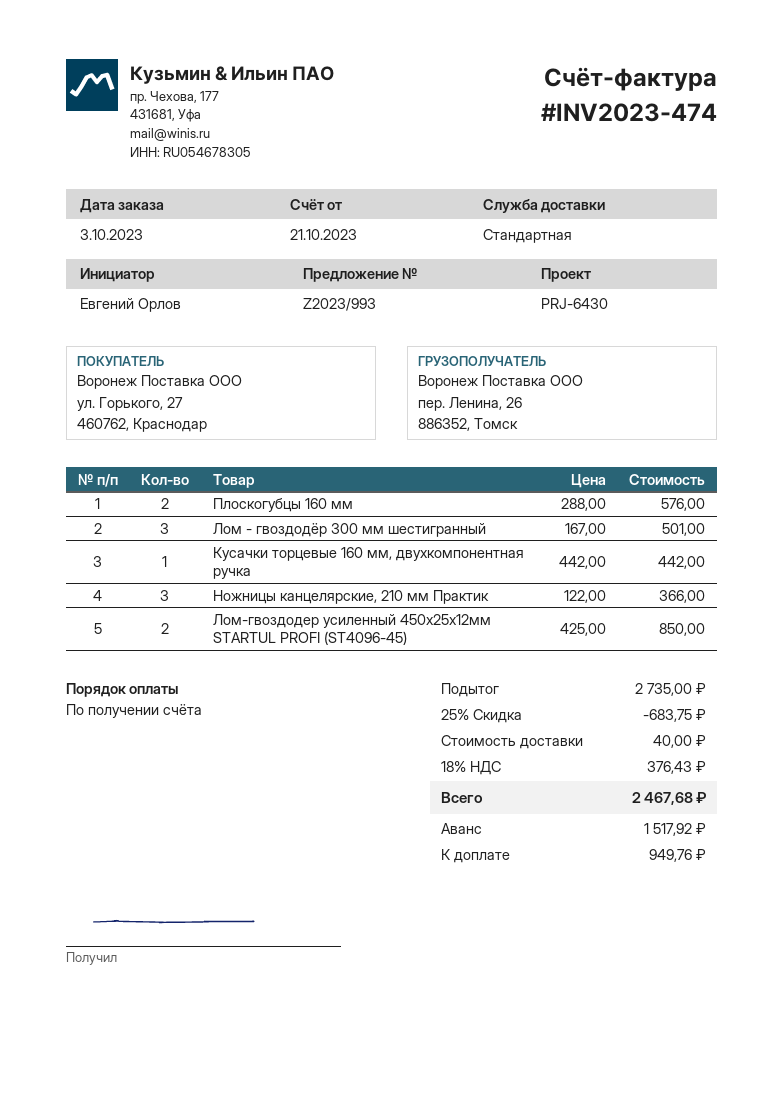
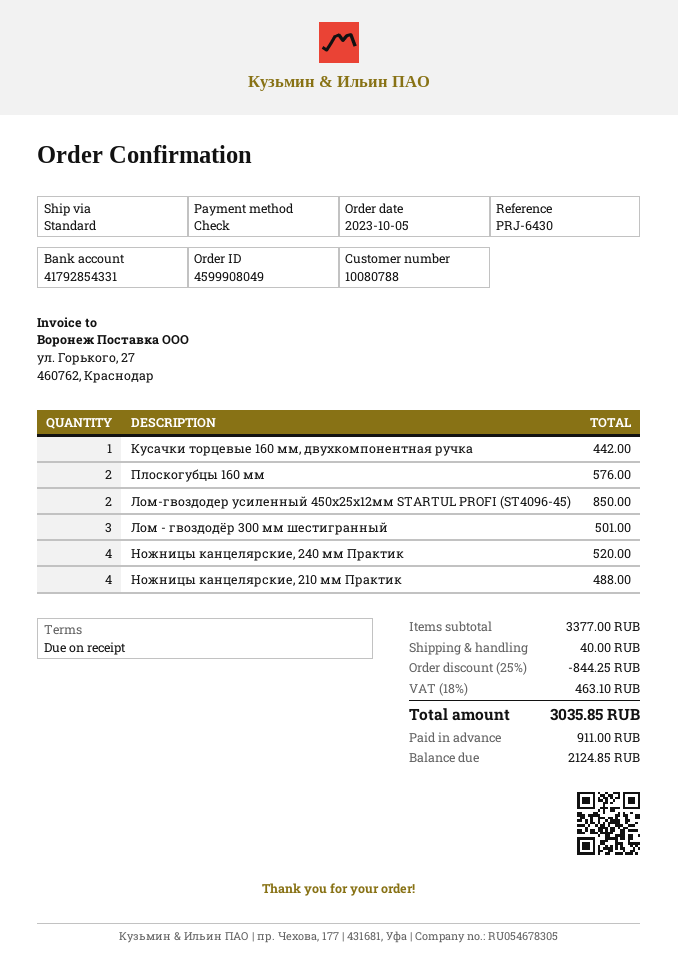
order date: 2023-10-03 -> 2023-10-05
Ножницы канцелярские, 210 мм Практик: 3 for 366.00 -> 4 for 488.00
Ножницы канцелярские, 240 мм Практик: none -> 4 for 520.00
subtotal: 2735.00 -> 3377.00
discount: 25% = 683.75 -> 25% = 844.25
tax: 18% = 376.43 -> 18% = 463.10
total: 2467.68 -> 3035.85
deposit: 1517.92 -> 911.00
balance: 949.76 -> 2124.85

